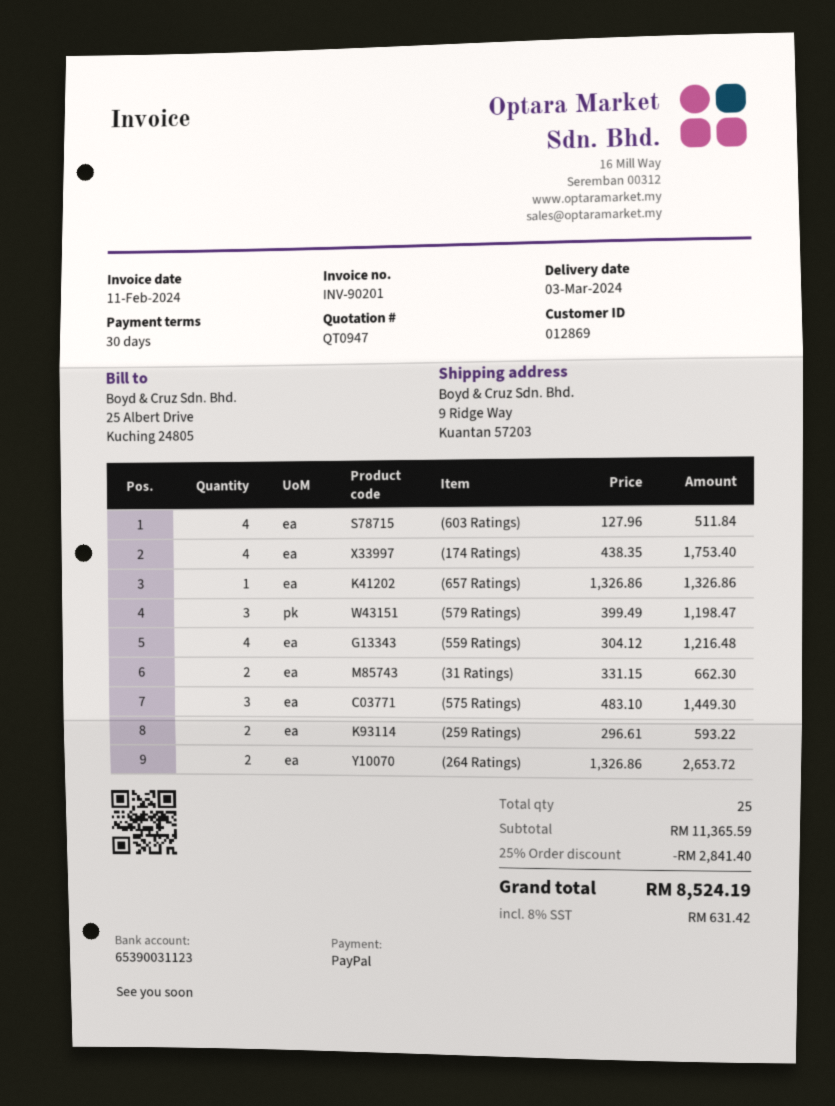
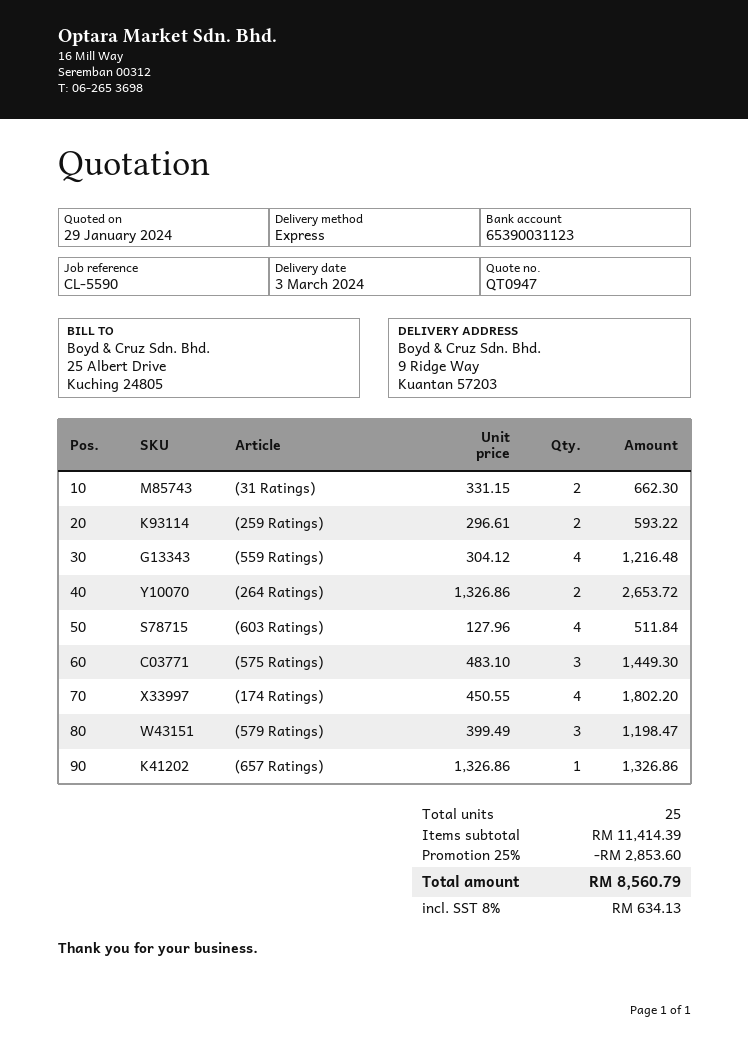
(174 Ratings): 4 x 438.35 = 1753.40 -> 4 x 450.55 = 1802.20
subtotal: 11365.59 -> 11414.39
discount: 25% = 2841.40 -> 25% = 2853.60
tax: 8% = 631.42 -> 8% = 634.13
total: 8524.19 -> 8560.79

